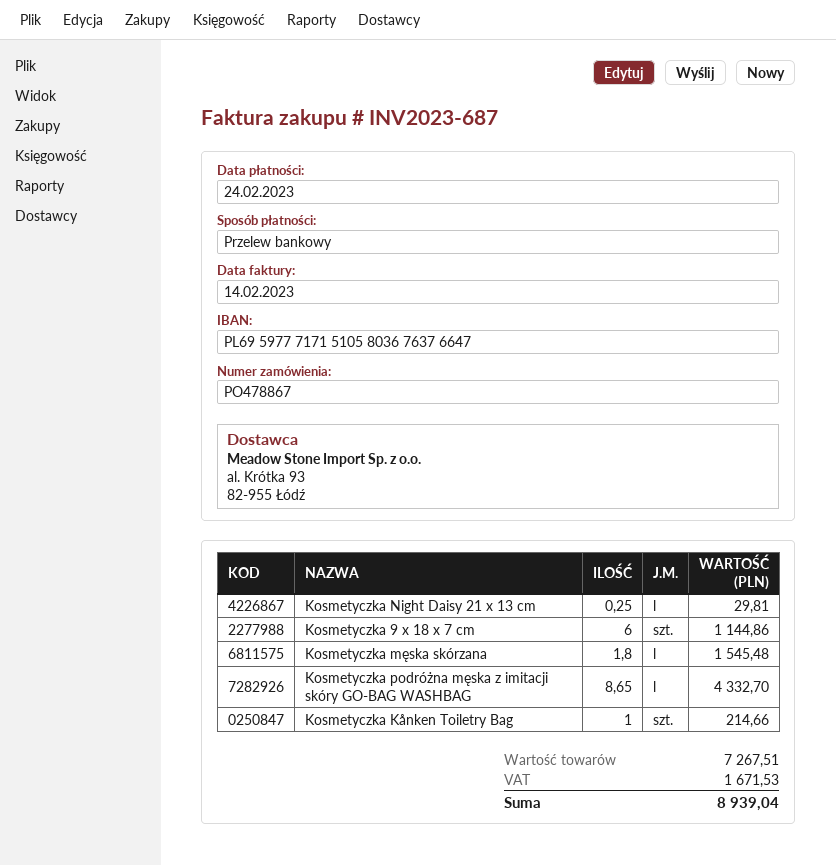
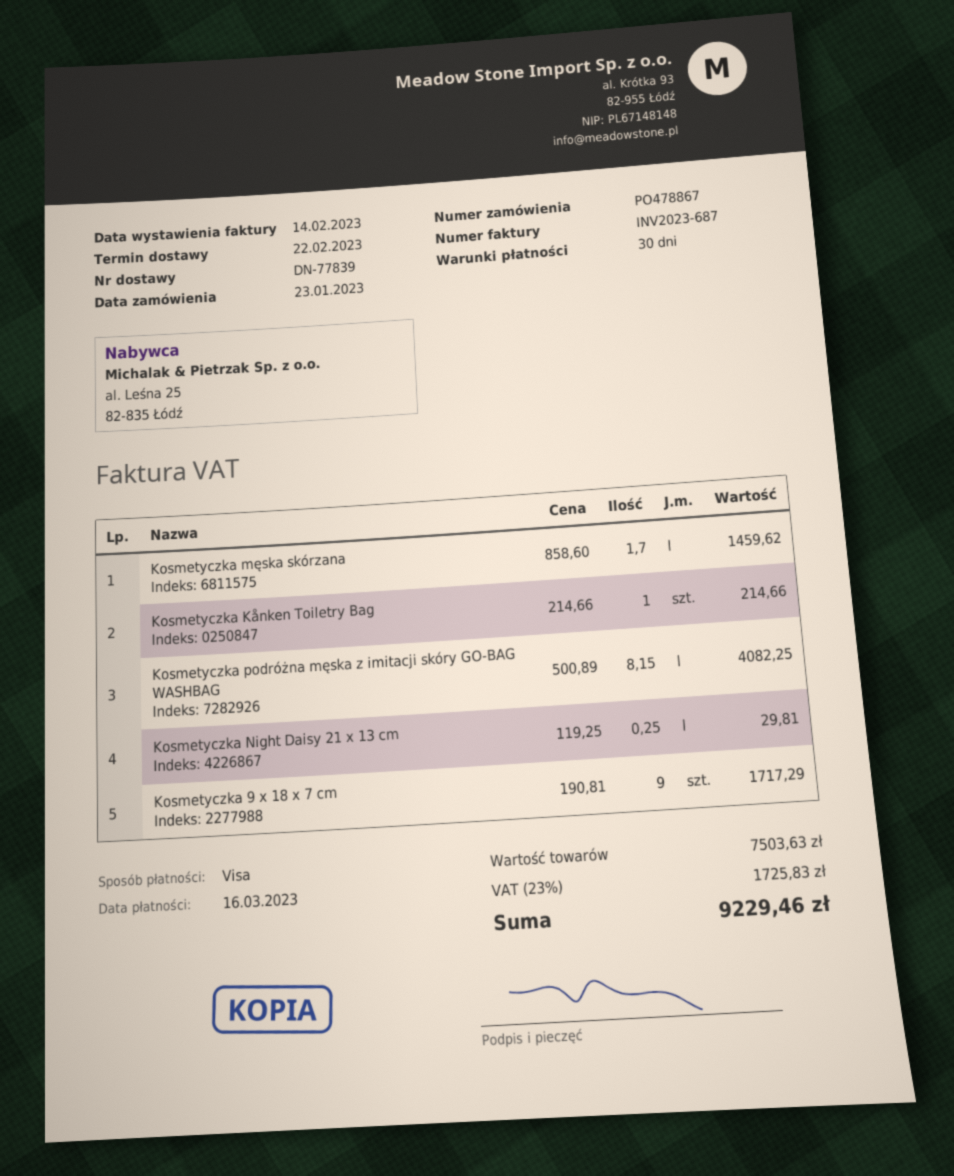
due date: 2023-02-24 -> 2023-03-16
payment method: bank transfer -> Visa
Kosmetyczka 9 x 18 x 7 cm: 6 for 1144.86 -> 9 for 1717.29
Kosmetyczka męska skórzana: 1.8 for 1545.48 -> 1.7 for 1459.62
Kosmetyczka podróżna męska z imitacji skóry GO-BAG WASHBAG: 8.65 for 4332.70 -> 8.15 for 4082.25
subtotal: 7267.51 -> 7503.63
tax: 1671.53 -> 1725.83
total: 8939.04 -> 9229.46

